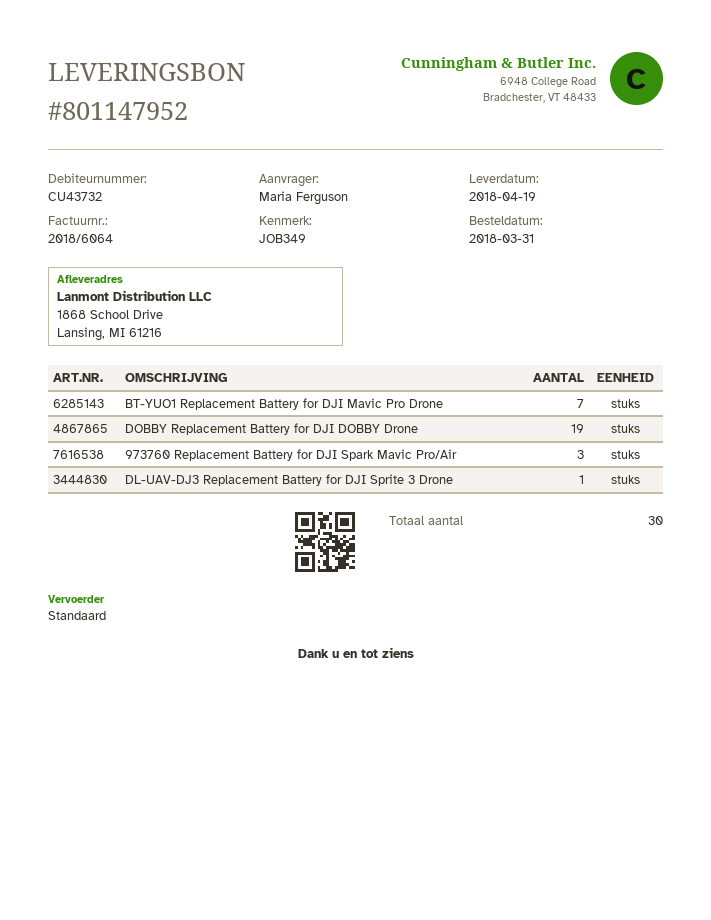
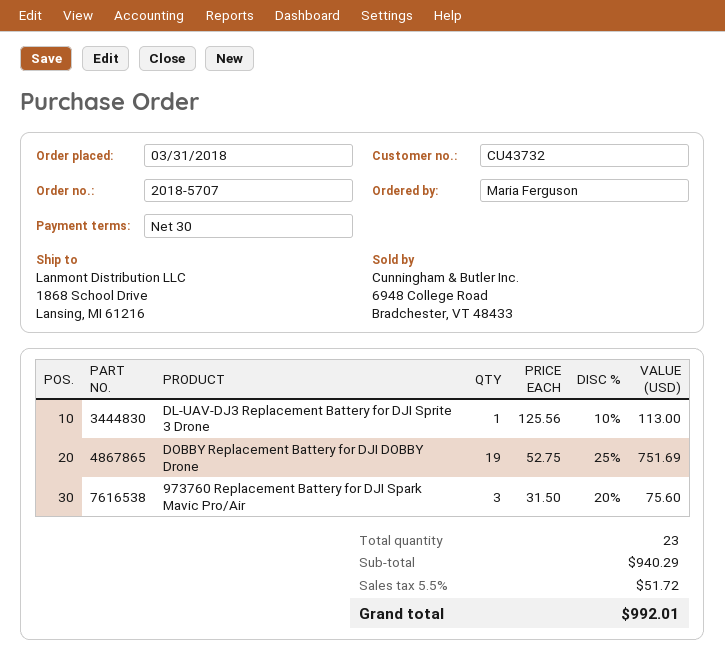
BT-YUO1 Replacement Battery for DJI Mavic Pro Drone: 7 -> none
total quantity: 30 -> 23

